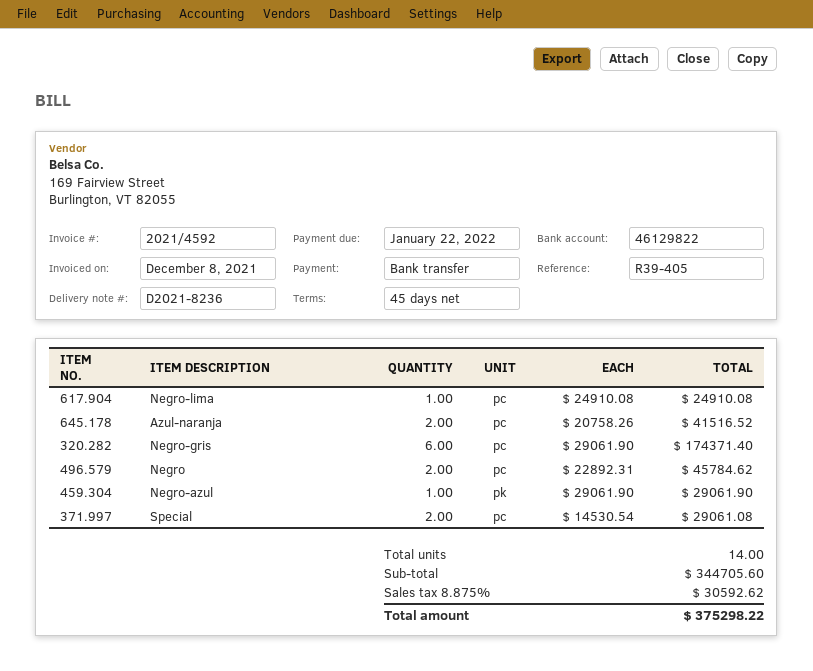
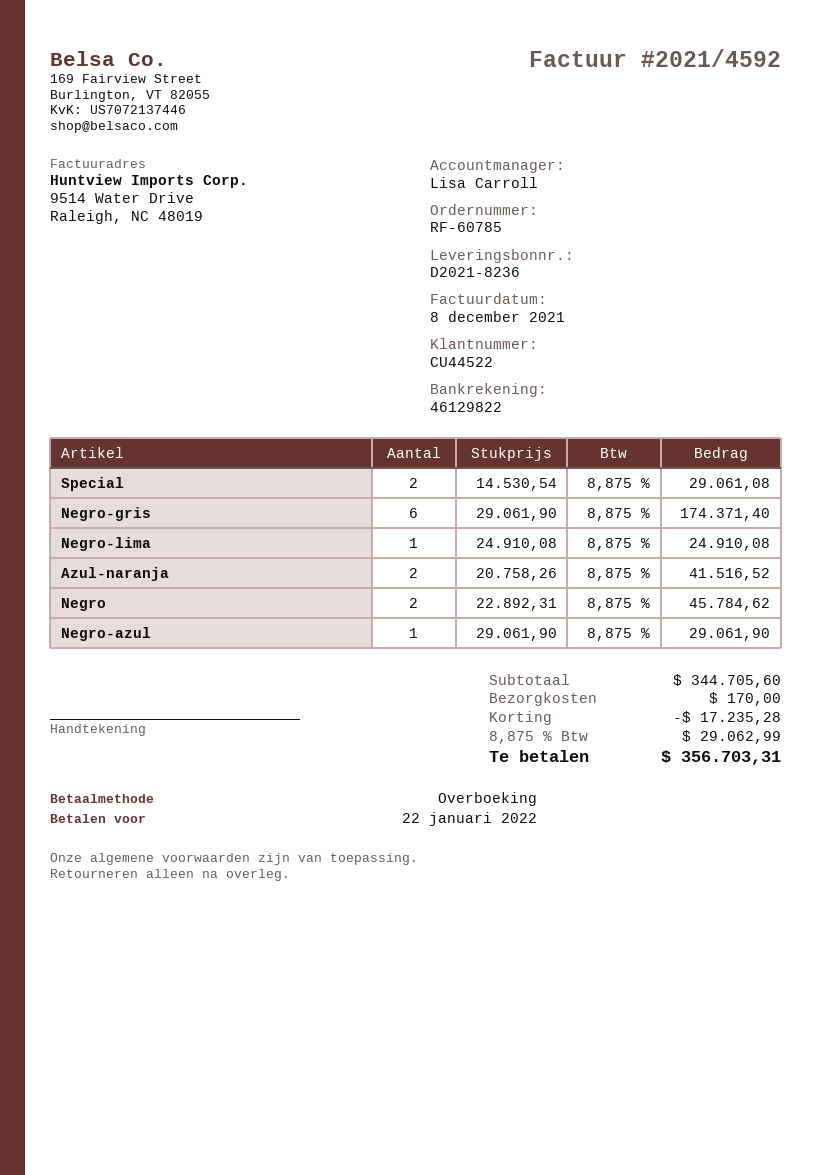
discount: none -> 17235.28
shipping: none -> 170.00
tax: 8.875% = 30592.62 -> 8.875% = 29062.99
total: 375298.22 -> 356703.31

